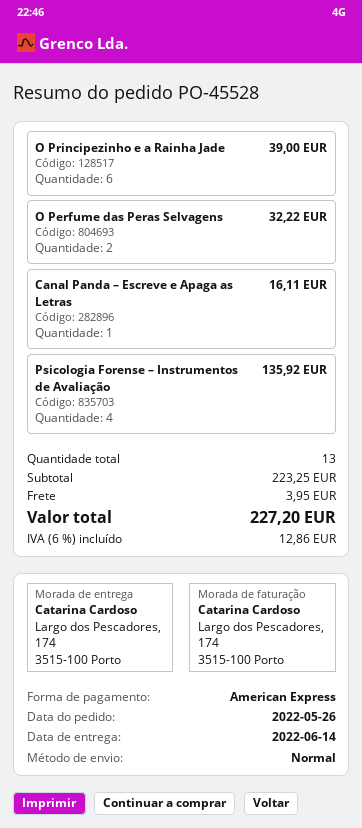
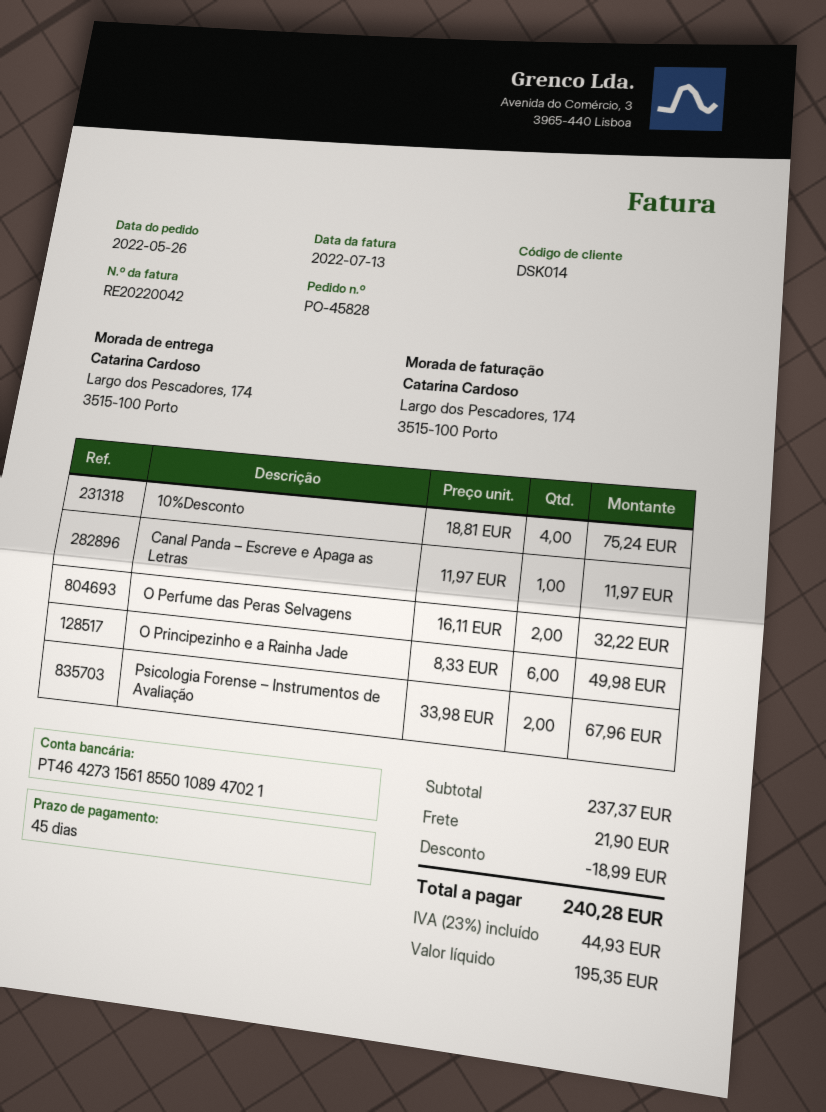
order number: PO-45528 -> PO-45828
O Principezinho e a Rainha Jade: 6 for 39.00 -> 6 for 49.98
Canal Panda – Escreve e Apaga as Letras: 1 for 16.11 -> 1 for 11.97
Psicologia Forense – Instrumentos de Avaliação: 4 for 135.92 -> 2 for 67.96
10%Desconto: none -> 4 for 75.24
subtotal: 223.25 -> 237.37
discount: none -> 18.99
shipping: 3.95 -> 21.90
tax: 6% = 12.86 -> 23% = 44.93
total: 227.20 -> 240.28

